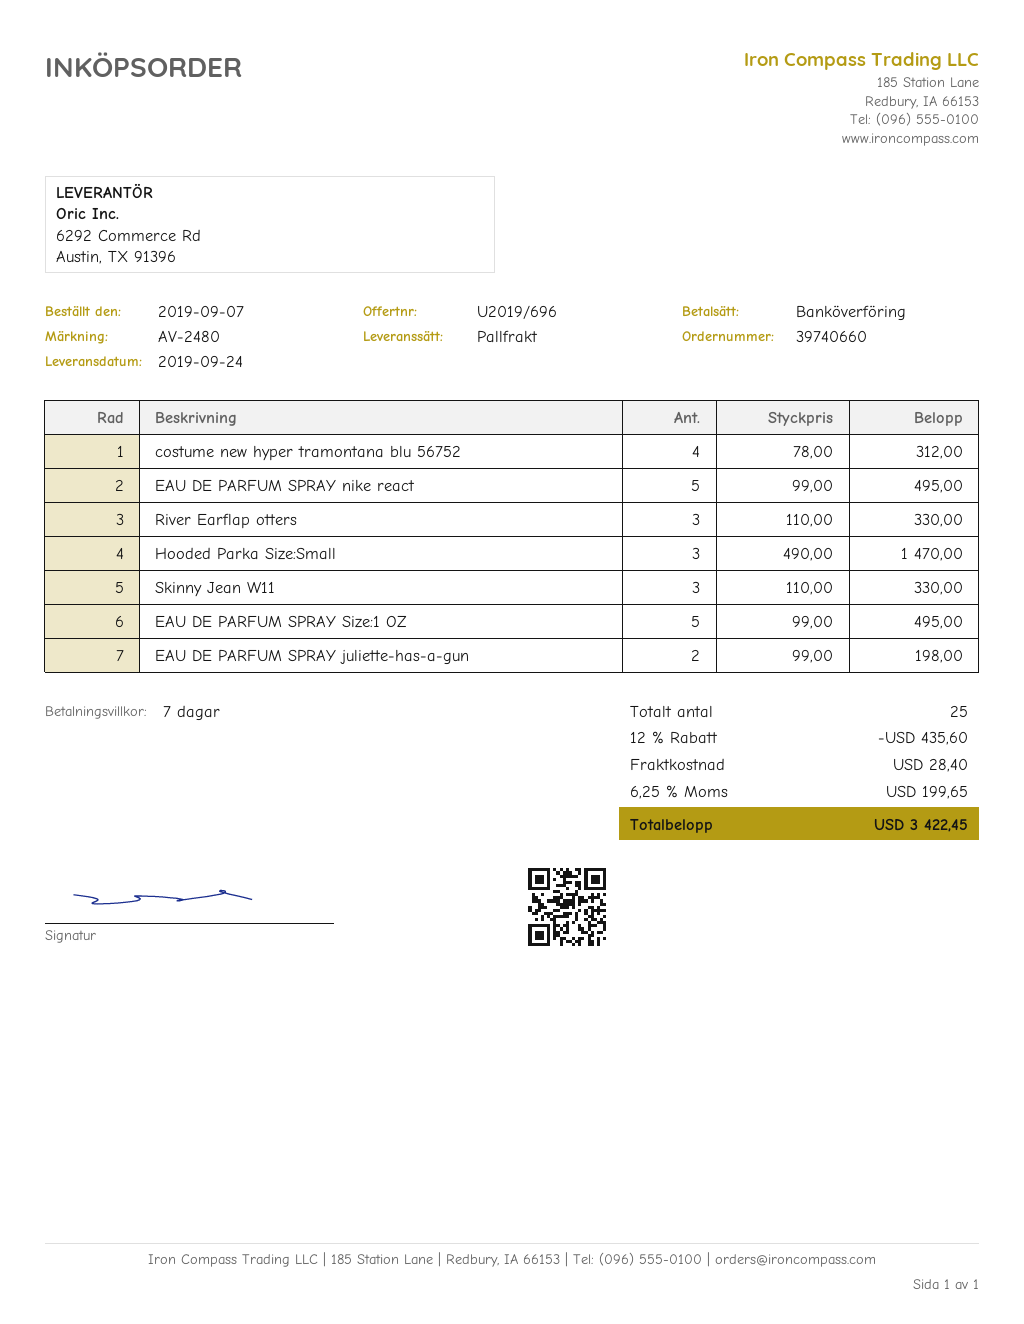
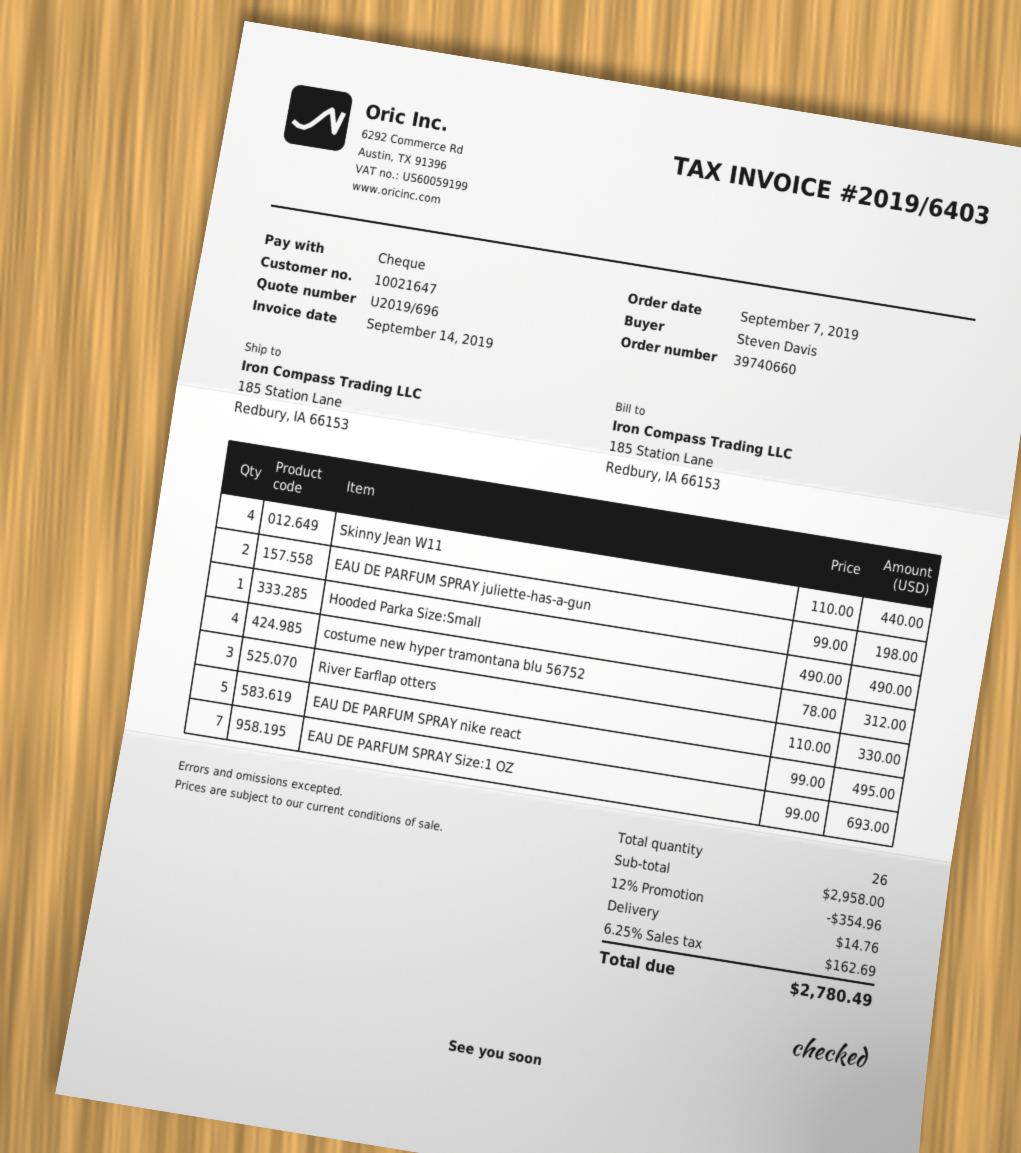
payment method: bank transfer -> cheque
Hooded Parka Size:Small: 3 x 490.00 = 1470.00 -> 1 x 490.00 = 490.00
Skinny Jean W11: 3 x 110.00 = 330.00 -> 4 x 110.00 = 440.00
EAU DE PARFUM SPRAY Size:1 OZ: 5 x 99.00 = 495.00 -> 7 x 99.00 = 693.00
total quantity: 25 -> 26
discount: 12% = 435.60 -> 12% = 354.96
shipping: 28.40 -> 14.76
tax: 6.25% = 199.65 -> 6.25% = 162.69
total: 3422.45 -> 2780.49

